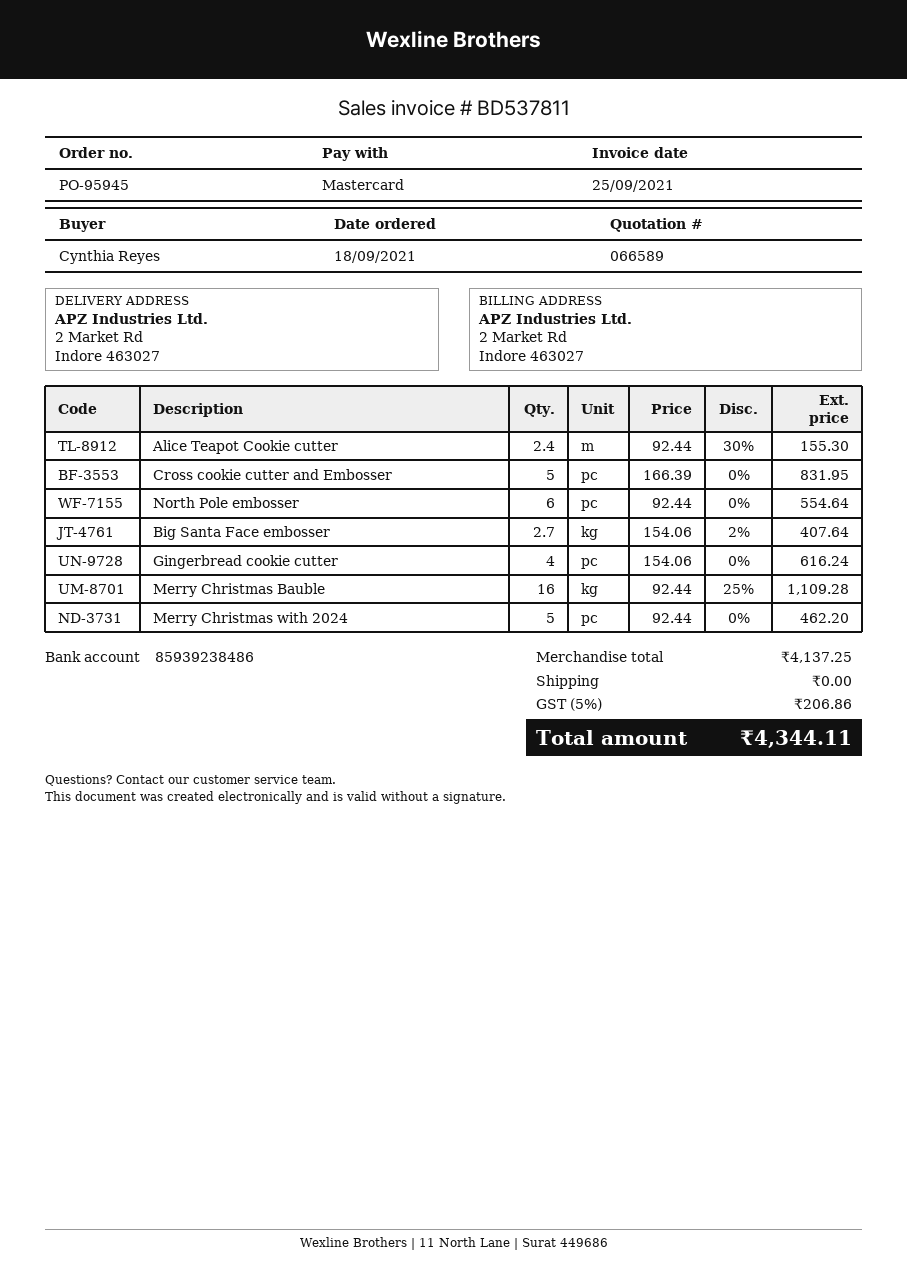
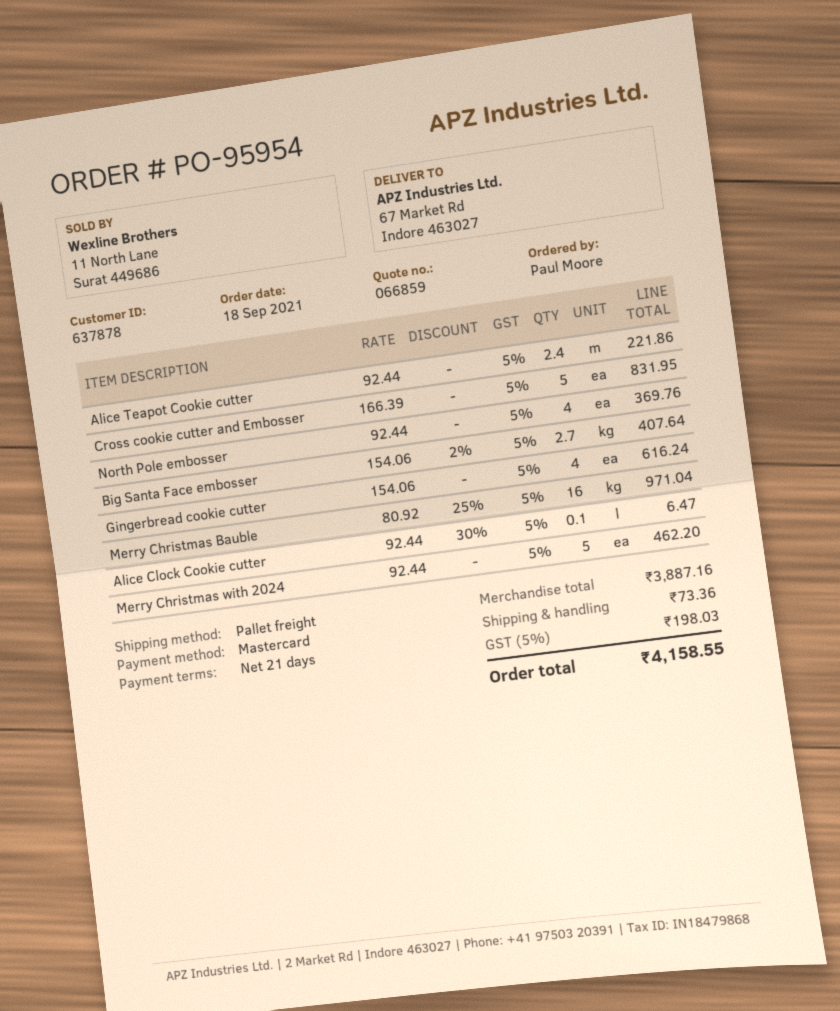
quote number: 066589 -> 066859
order number: PO-95945 -> PO-95954
ordered by: Cynthia Reyes -> Paul Moore
ship to: 2 Market Rd, Indore 463027 -> 67 Market Rd, Indore 463027
Alice Teapot Cookie cutter: 2.4 x 92.44 - 30% = 155.30 -> 2.4 x 92.44 = 221.86
North Pole embosser: 6 x 92.44 = 554.64 -> 4 x 92.44 = 369.76
Merry Christmas Bauble: 16 x 92.44 - 25% = 1109.28 -> 16 x 80.92 - 25% = 971.04
Alice Clock Cookie cutter: none -> 0.1 x 92.44 - 30% = 6.47
subtotal: 4137.25 -> 3887.16
shipping: 0.00 -> 73.36
tax: 5% = 206.86 -> 5% = 198.03
total: 4344.11 -> 4158.55

